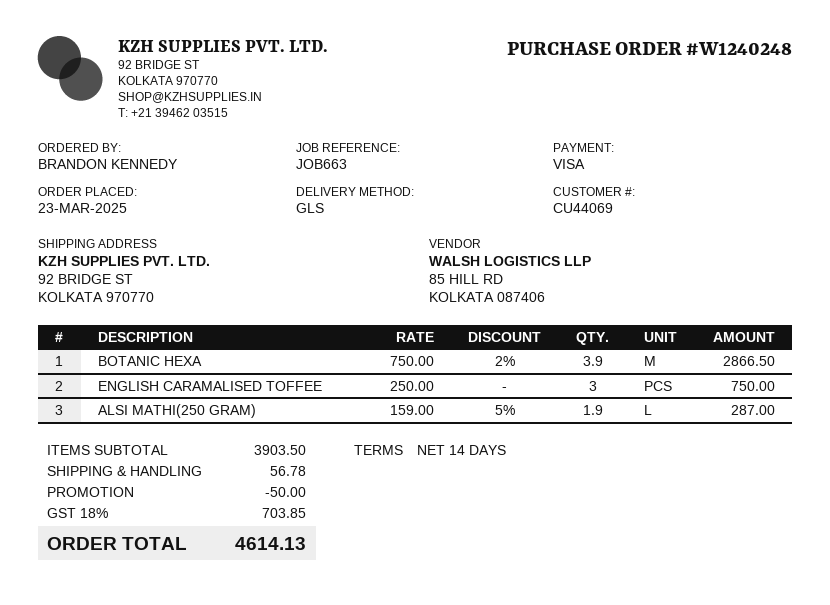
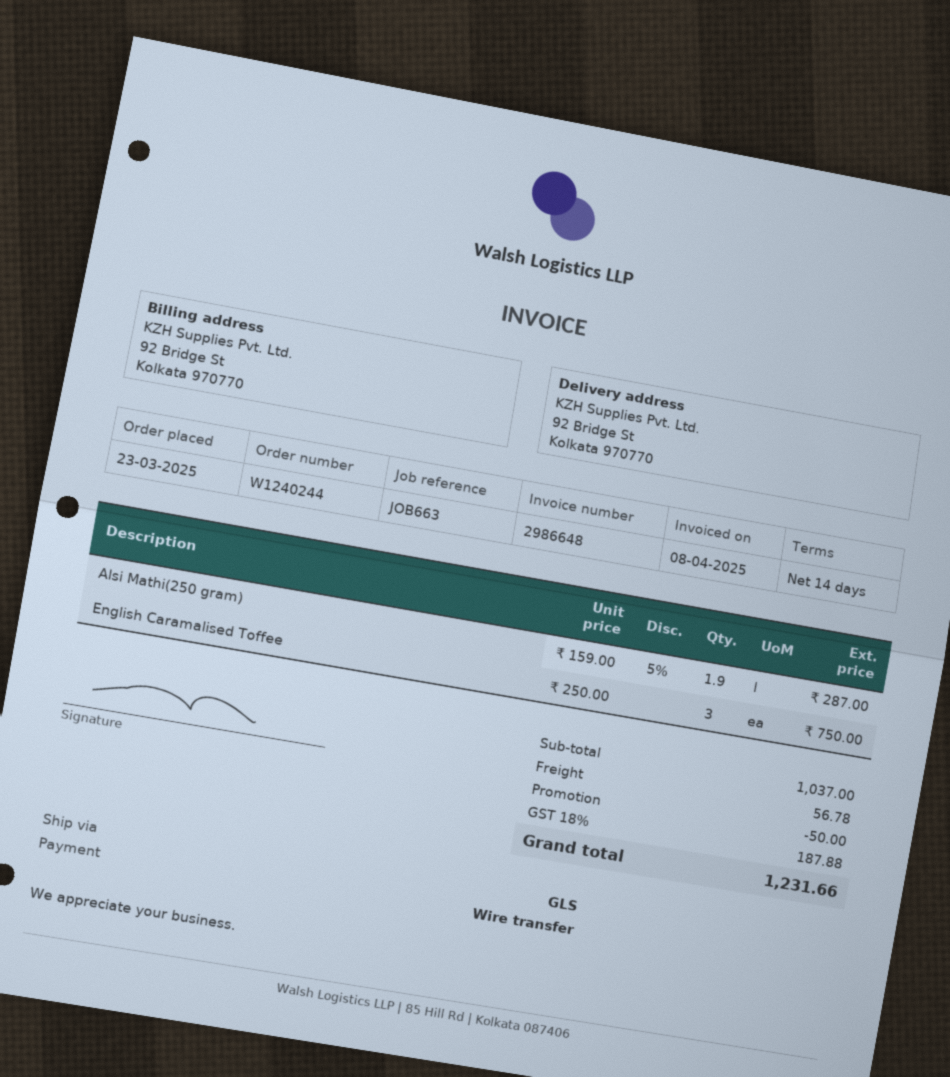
order number: W1240248 -> W1240244
payment method: Visa -> bank transfer
BOTANIC HEXA: 3.9 x 750.00 - 2% = 2866.50 -> none
subtotal: 3903.50 -> 1037.00
tax: 18% = 703.85 -> 18% = 187.88
total: 4614.13 -> 1231.66

